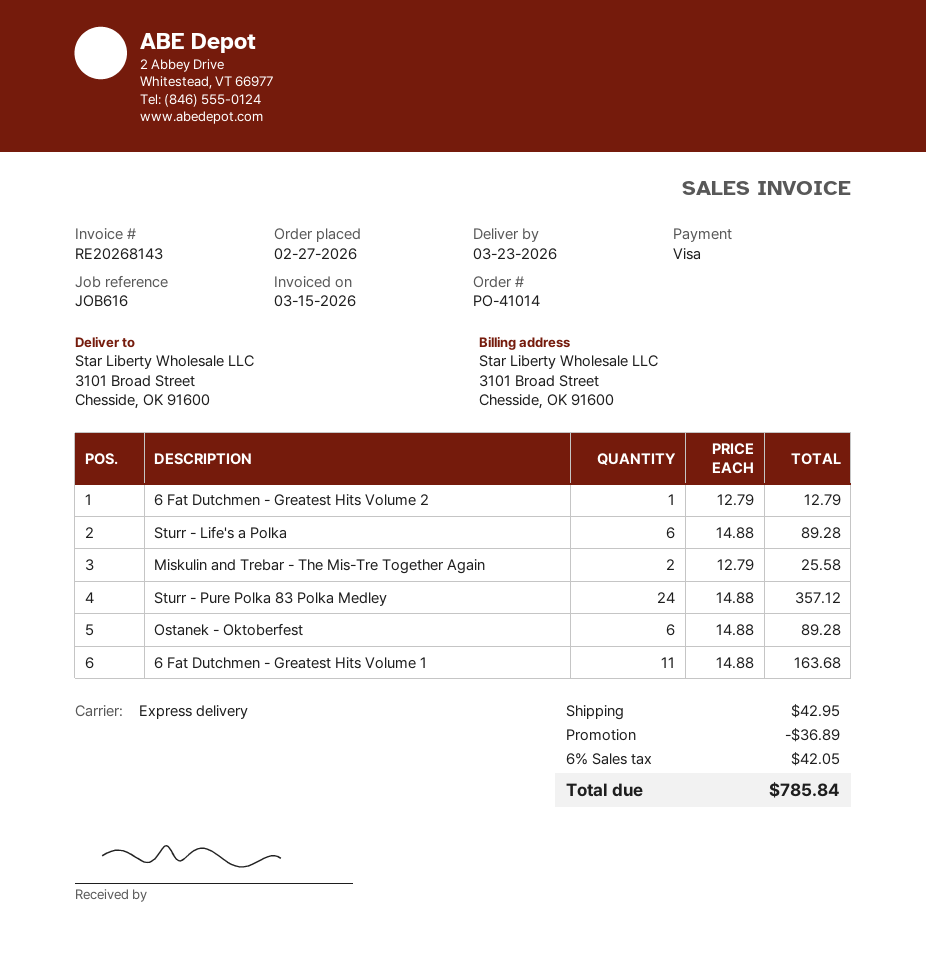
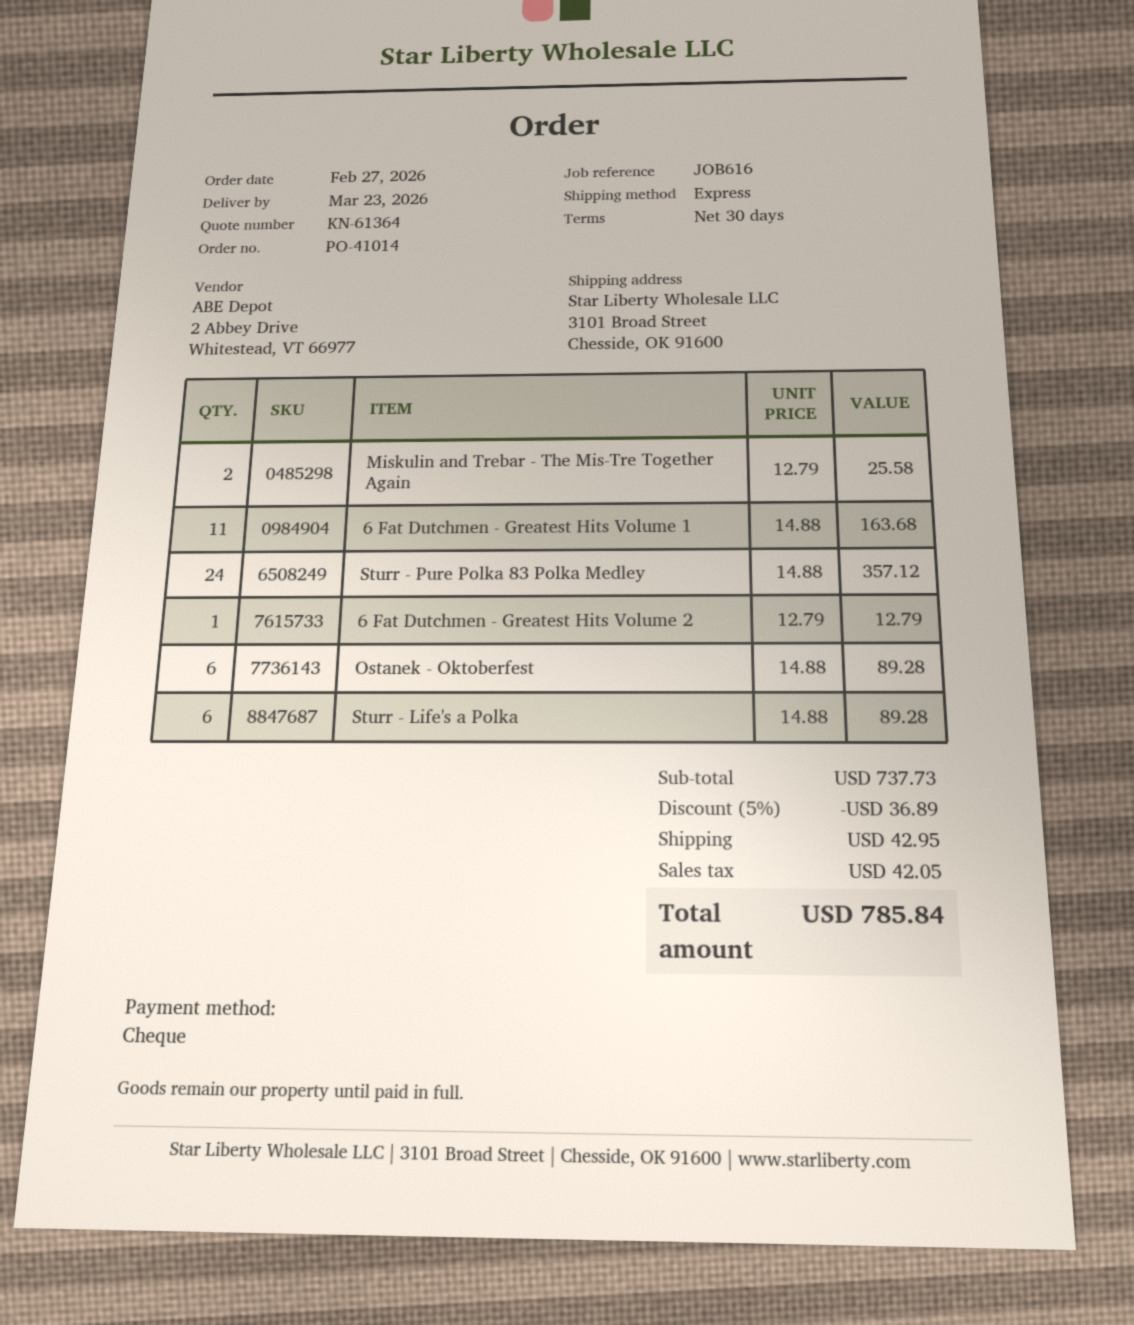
payment method: Visa -> cheque

